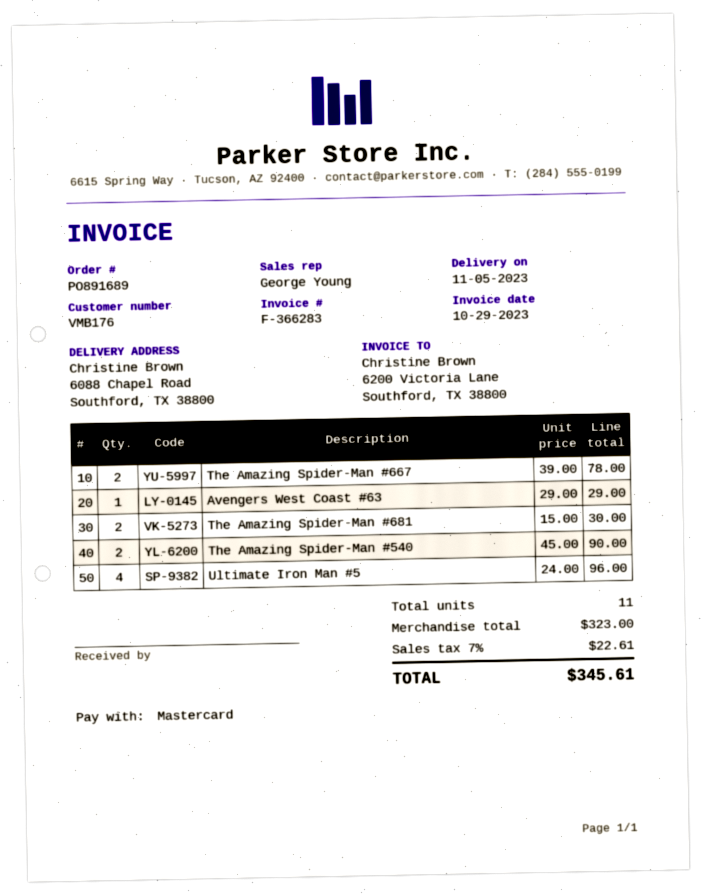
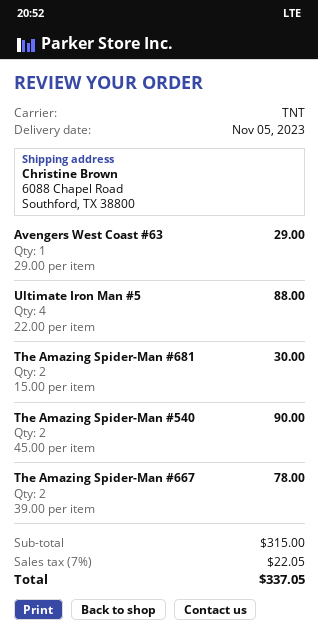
Ultimate Iron Man #5: 4 x 24.00 = 96.00 -> 4 x 22.00 = 88.00
subtotal: 323.00 -> 315.00
tax: 7% = 22.61 -> 7% = 22.05
total: 345.61 -> 337.05

